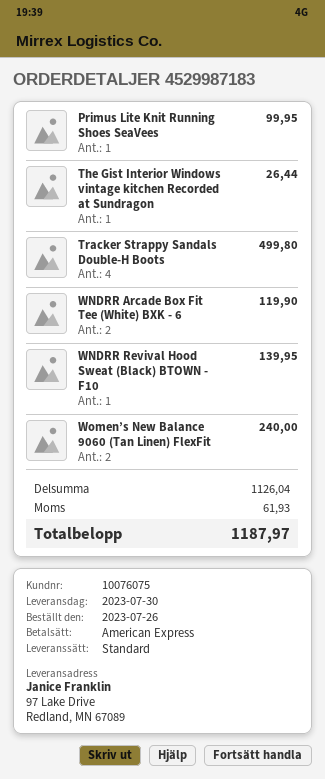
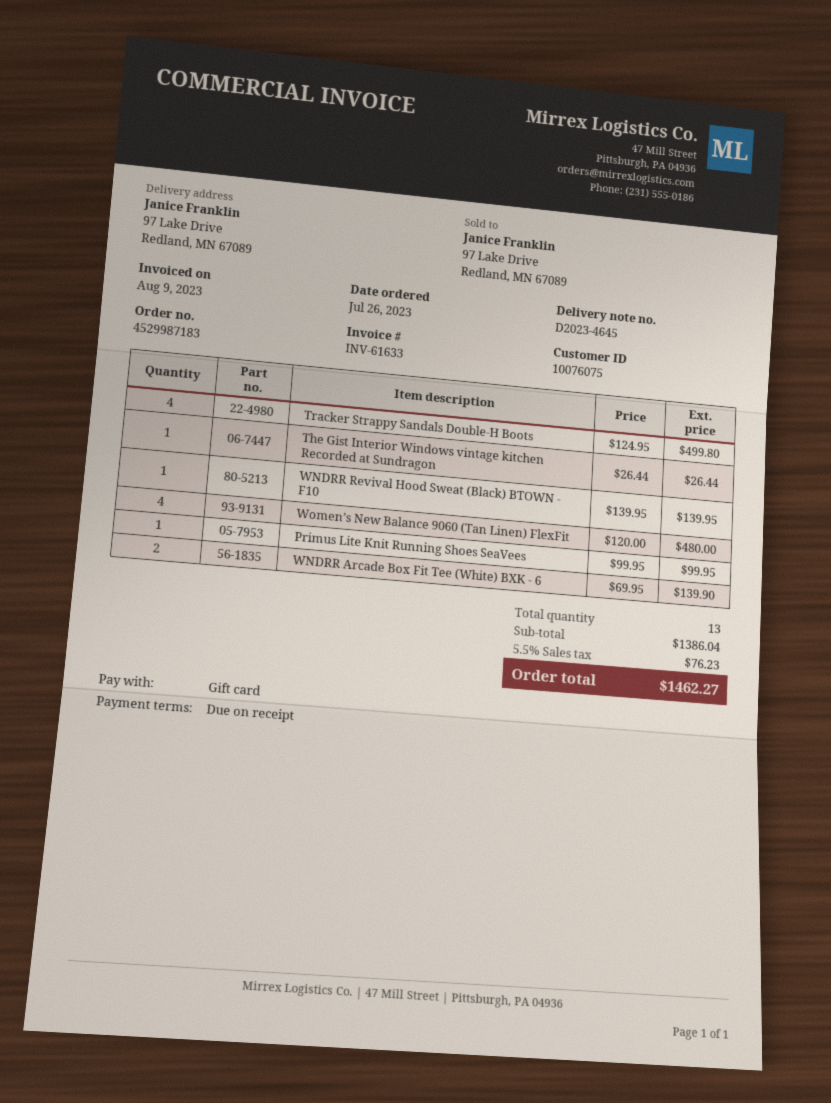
payment method: American Express -> gift card
WNDRR Arcade Box Fit Tee (White) BXK - 6: 2 for 119.90 -> 2 for 139.90
Women’s New Balance 9060 (Tan Linen) FlexFit: 2 for 240.00 -> 4 for 480.00
subtotal: 1126.04 -> 1386.04
tax: 61.93 -> 76.23
total: 1187.97 -> 1462.27

